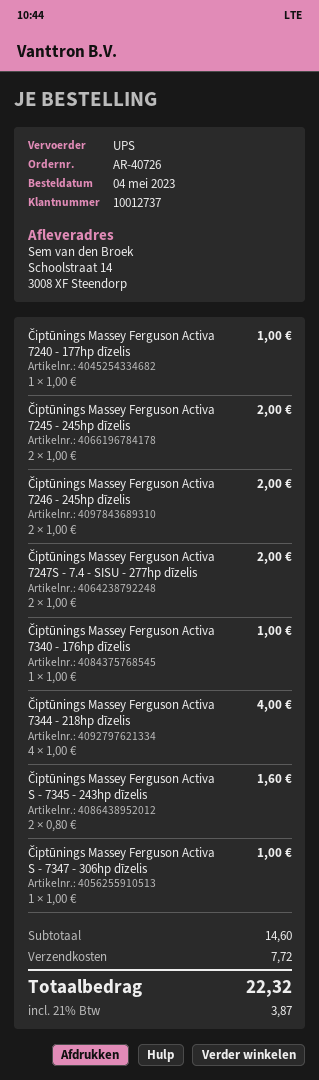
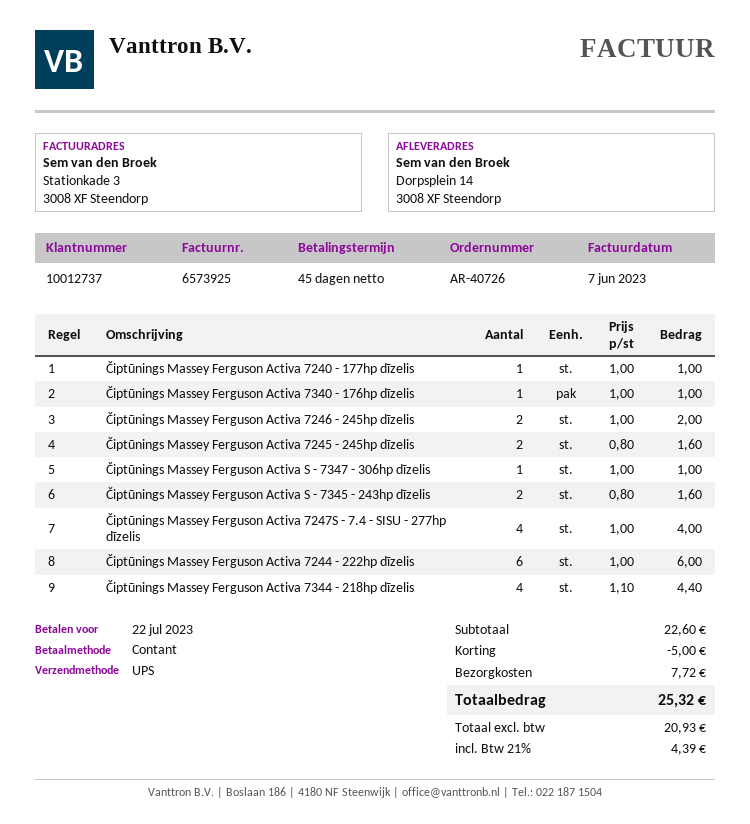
ship to: Schoolstraat 14, 3008 XF Steendorp -> Dorpsplein 14, 3008 XF Steendorp
Čiptūnings Massey Ferguson Activa 7245 - 245hp dīzelis: 2 x 1.00 = 2.00 -> 2 x 0.80 = 1.60
Čiptūnings Massey Ferguson Activa 7247S - 7.4 - SISU - 277hp dīzelis: 2 x 1.00 = 2.00 -> 4 x 1.00 = 4.00
Čiptūnings Massey Ferguson Activa 7344 - 218hp dīzelis: 4 x 1.00 = 4.00 -> 4 x 1.10 = 4.40
Čiptūnings Massey Ferguson Activa 7244 - 222hp dīzelis: none -> 6 x 1.00 = 6.00
subtotal: 14.60 -> 22.60
discount: none -> 5.00
tax: 21% = 3.87 -> 21% = 4.39
total: 22.32 -> 25.32

